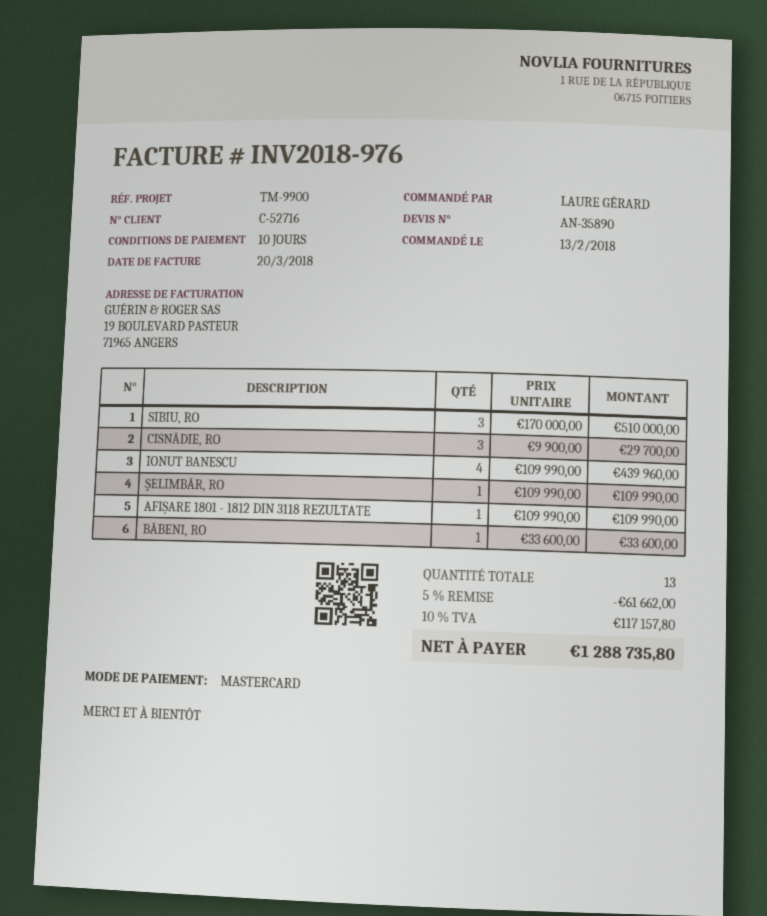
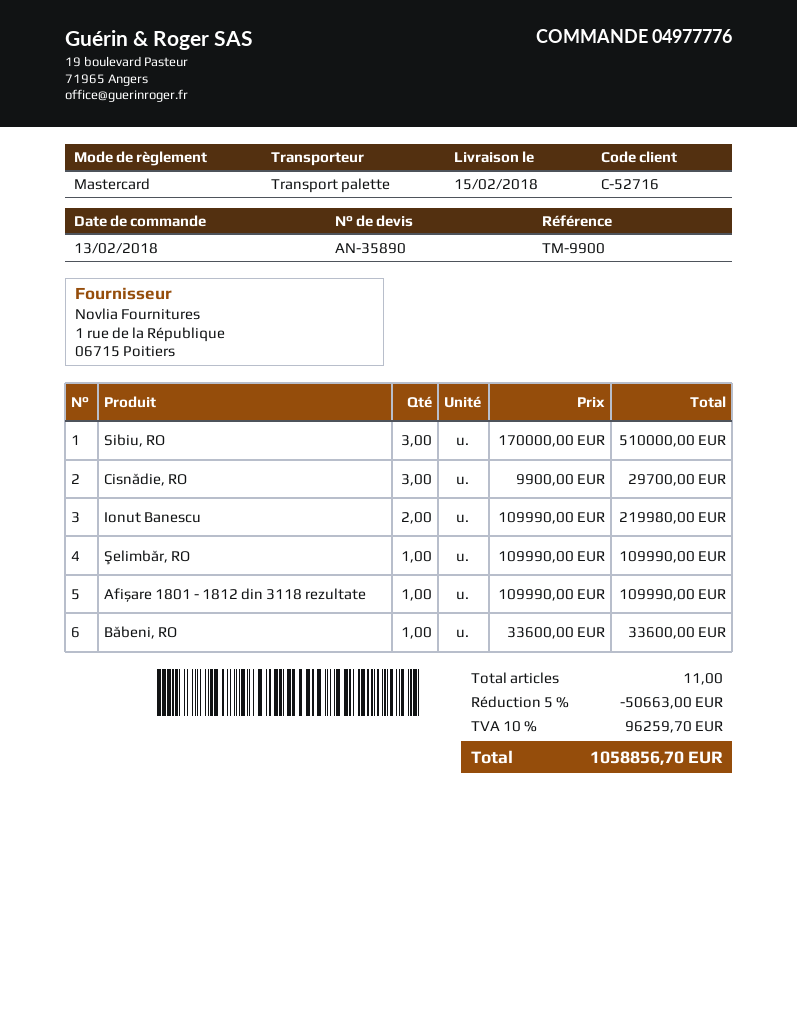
IONUT BANESCU: 4 x 109990.00 = 439960.00 -> 2 x 109990.00 = 219980.00
total quantity: 13 -> 11
discount: 5% = 61662.00 -> 5% = 50663.00
tax: 10% = 117157.80 -> 10% = 96259.70
total: 1288735.80 -> 1058856.70

